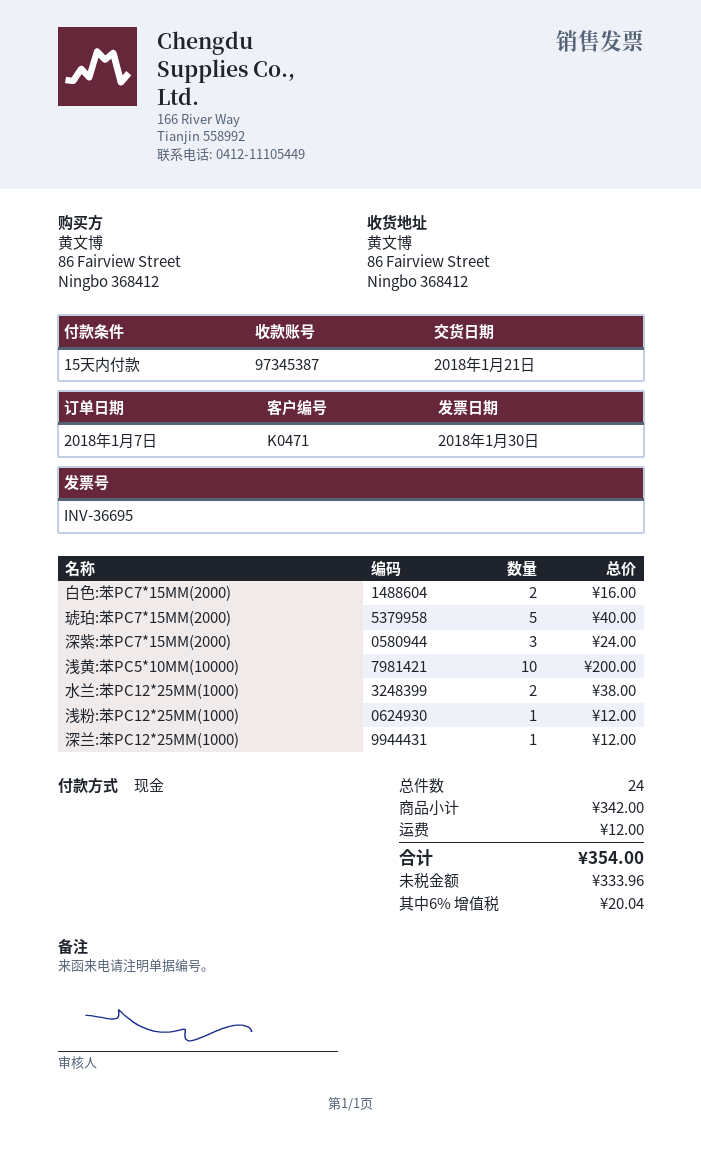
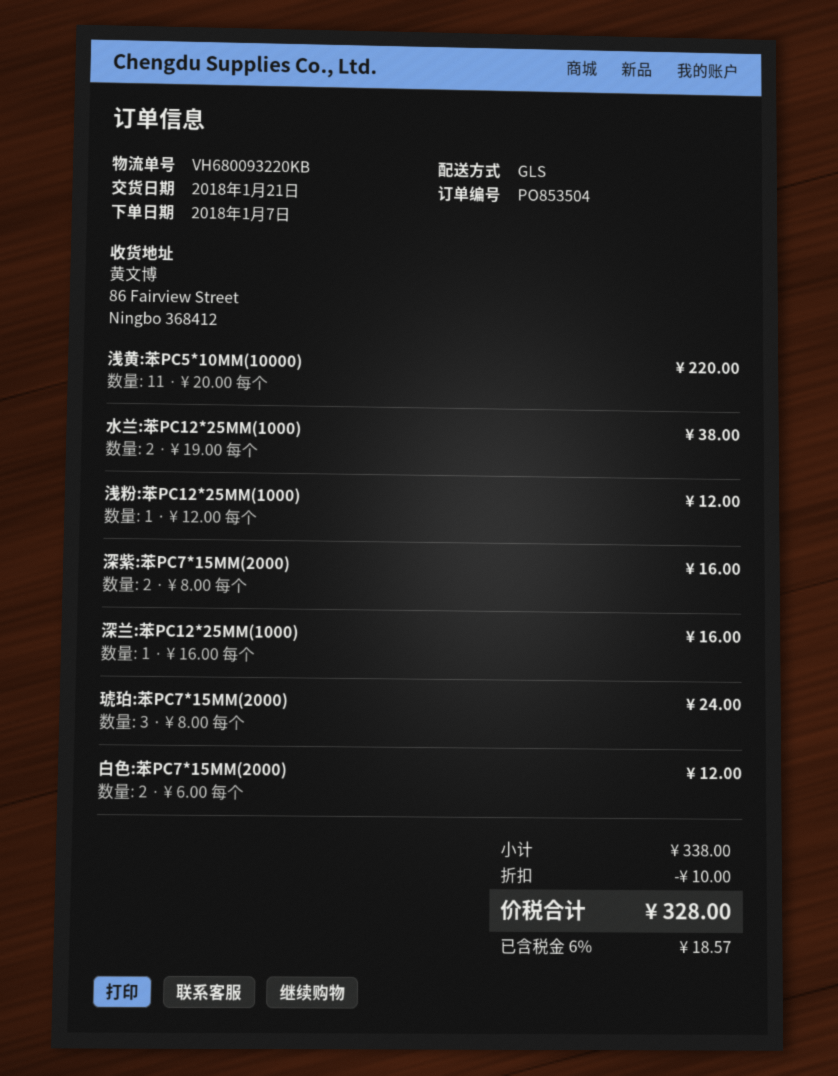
白色:苯PC7*15MM(2000): 2 for 16.00 -> 2 for 12.00
琥珀:苯PC7*15MM(2000): 5 for 40.00 -> 3 for 24.00
深紫:苯PC7*15MM(2000): 3 for 24.00 -> 2 for 16.00
浅黄:苯PC5*10MM(10000): 10 for 200.00 -> 11 for 220.00
深兰:苯PC12*25MM(1000): 1 for 12.00 -> 1 for 16.00
subtotal: 342.00 -> 338.00
discount: none -> 10.00
shipping: 12.00 -> none
tax: 6% = 20.04 -> 6% = 18.57
total: 354.00 -> 328.00

